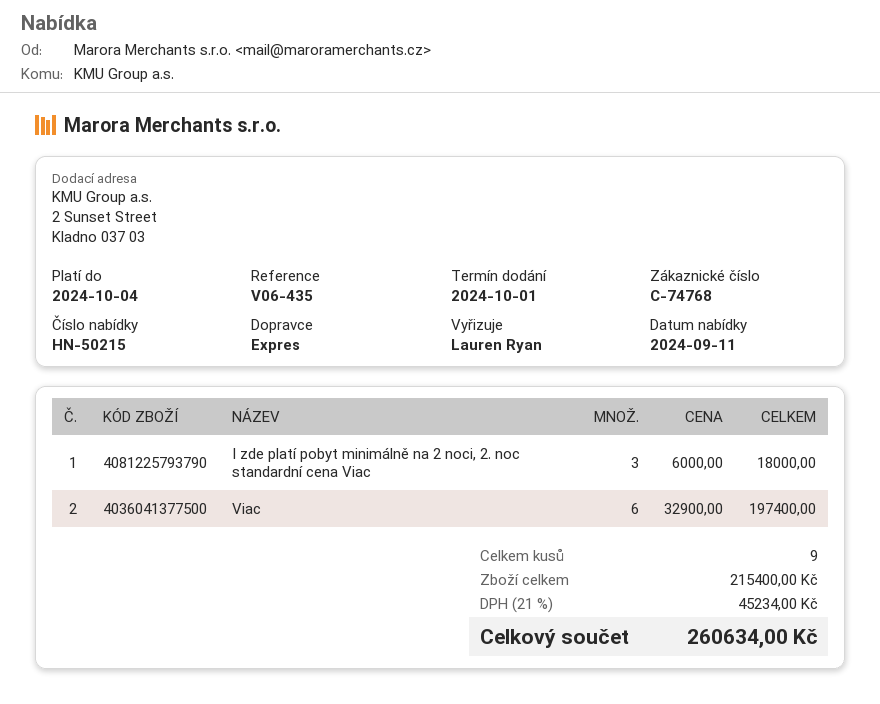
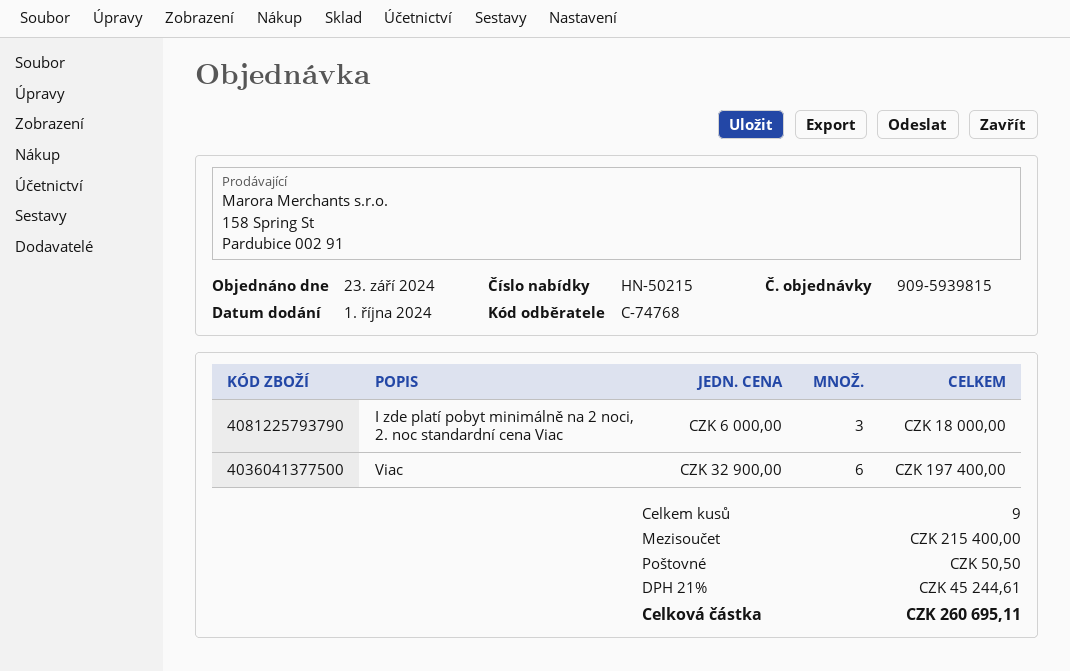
shipping: none -> 50.50
tax: 21% = 45234.00 -> 21% = 45244.61
total: 260634.00 -> 260695.11

